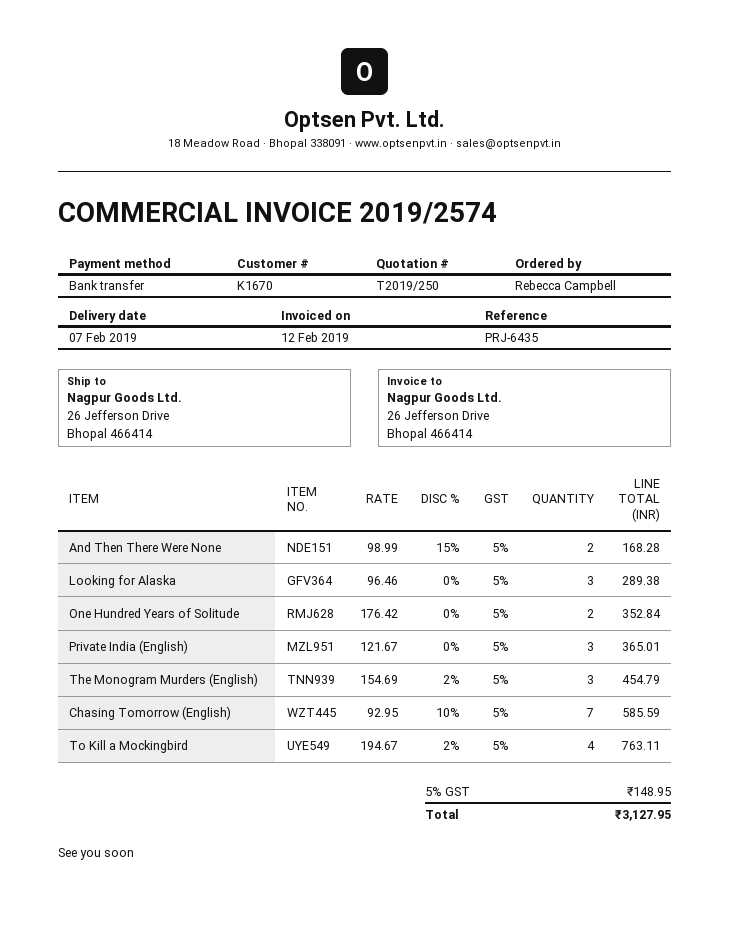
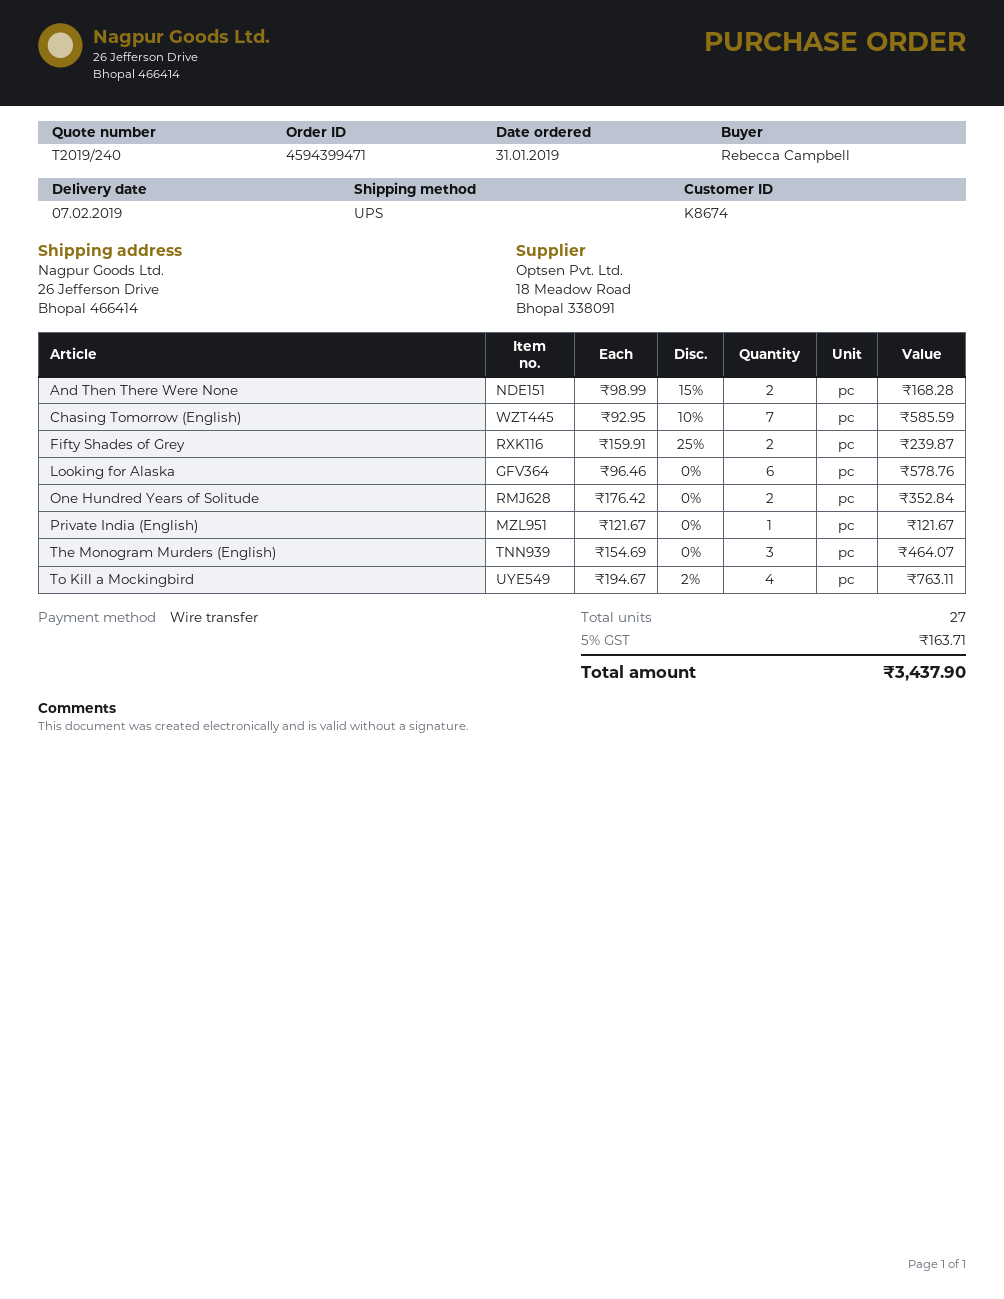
quote number: T2019/250 -> T2019/240
customer number: K1670 -> K8674
Looking for Alaska: 3 x 96.46 = 289.38 -> 6 x 96.46 = 578.76
Private India (English): 3 x 121.67 = 365.01 -> 1 x 121.67 = 121.67
The Monogram Murders (English): 3 x 154.69 - 2% = 454.79 -> 3 x 154.69 = 464.07
Fifty Shades of Grey: none -> 2 x 159.91 - 25% = 239.87
tax: 5% = 148.95 -> 5% = 163.71
total: 3127.95 -> 3437.90

